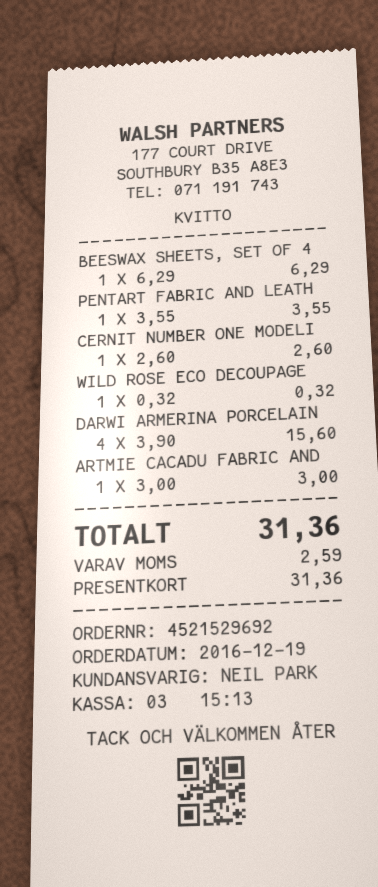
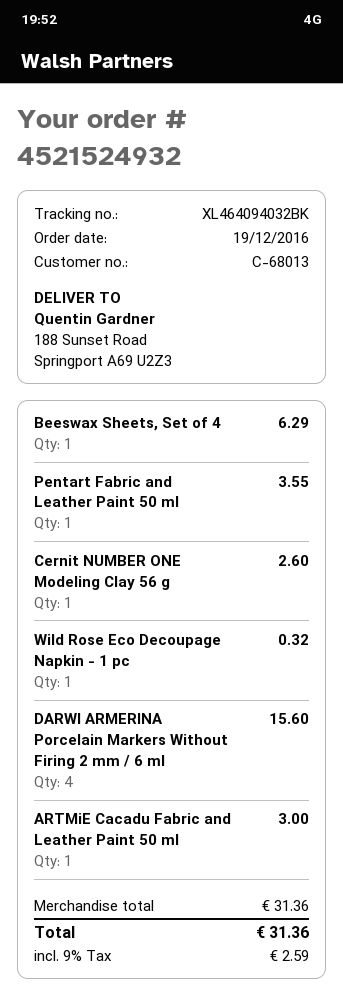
order number: 4521529692 -> 4521524932

